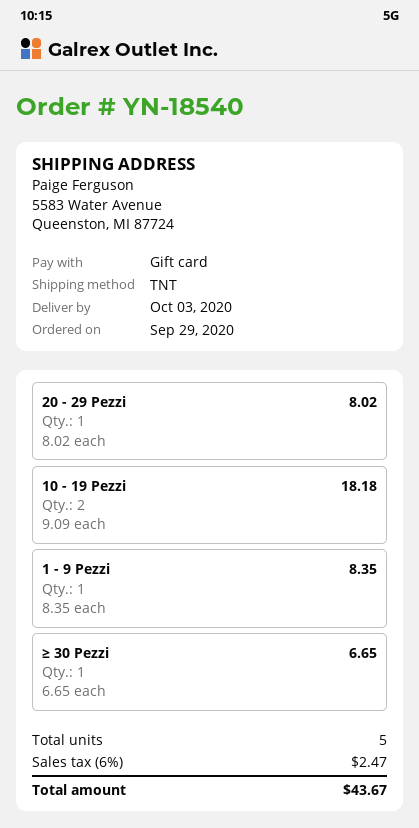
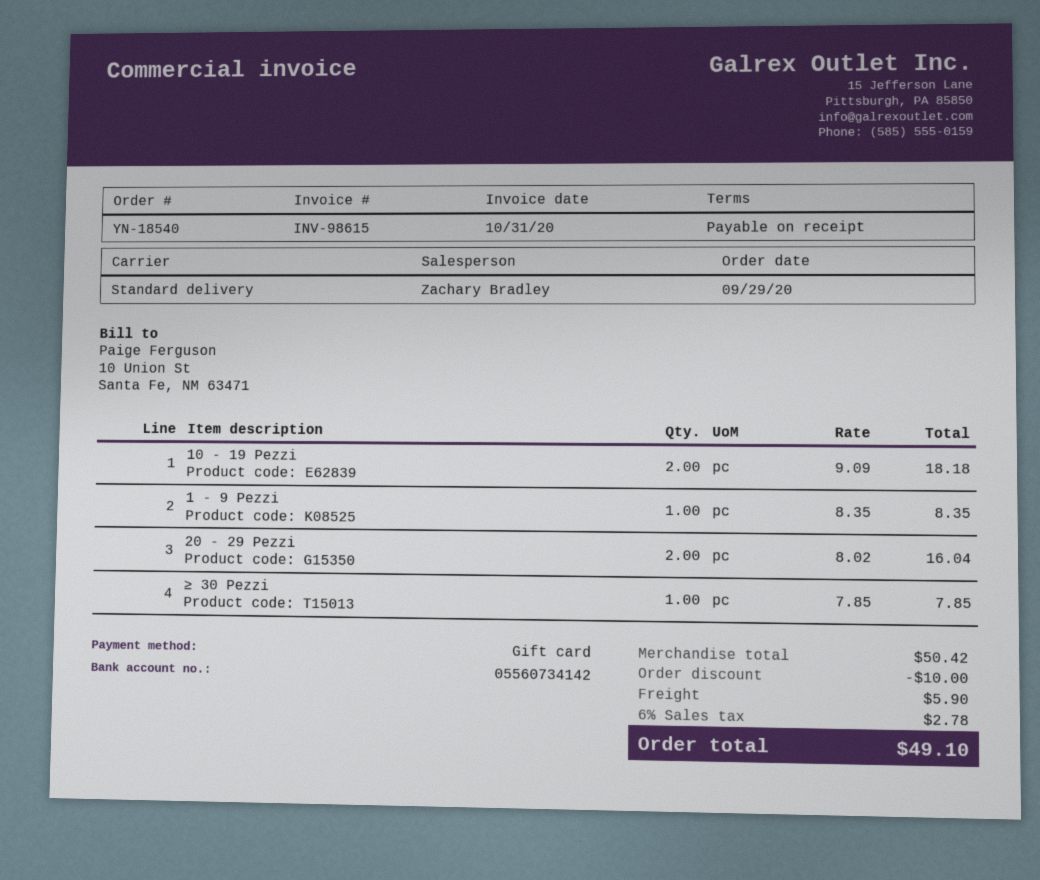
shipping method: TNT -> standard
20 - 29 Pezzi: 1 x 8.02 = 8.02 -> 2 x 8.02 = 16.04
≥ 30 Pezzi: 1 x 6.65 = 6.65 -> 1 x 7.85 = 7.85
discount: none -> 10.00
shipping: none -> 5.90
tax: 6% = 2.47 -> 6% = 2.78
total: 43.67 -> 49.10

